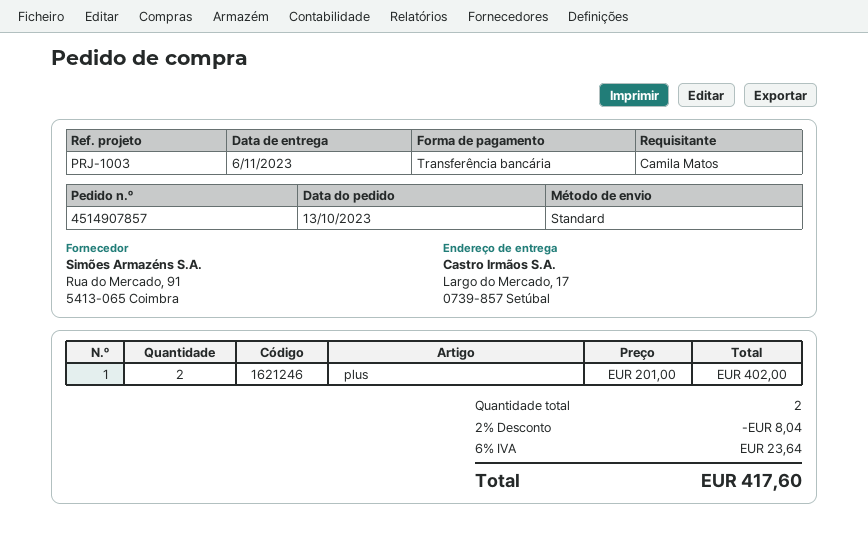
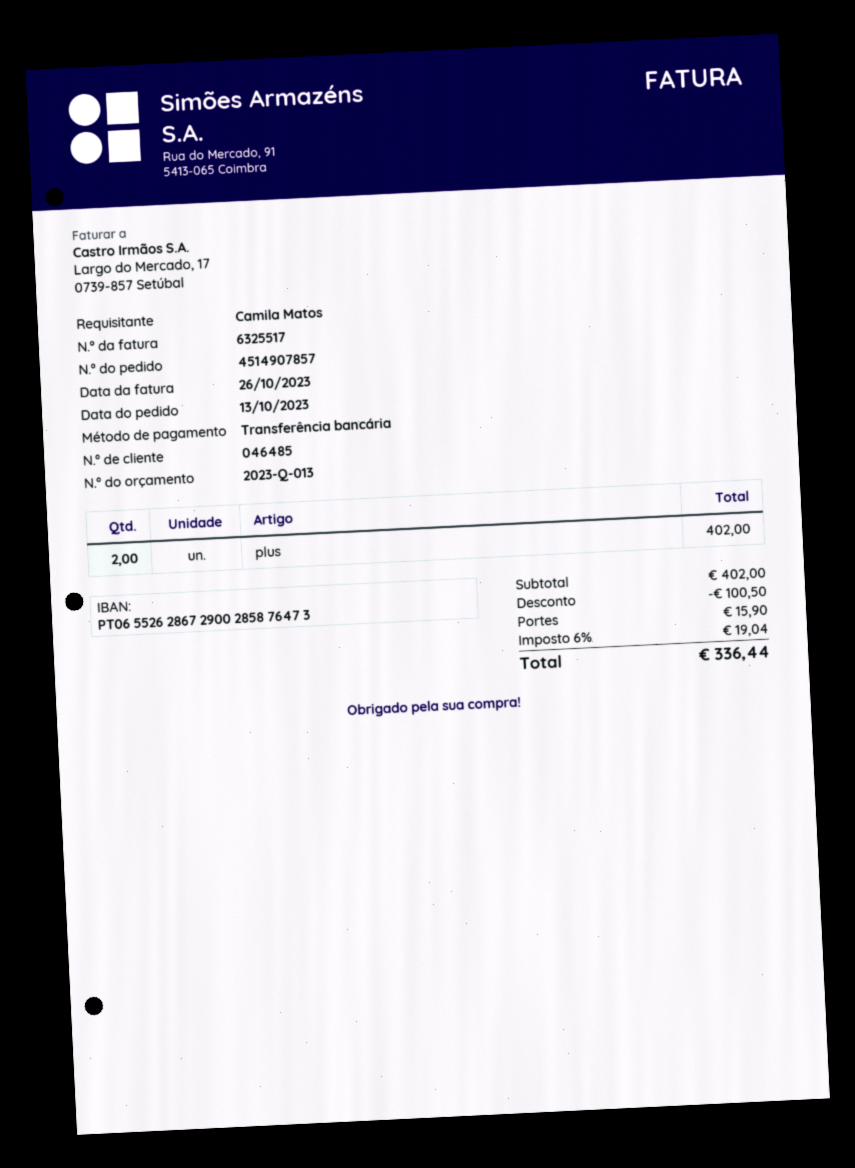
discount: 8.04 -> 100.50
shipping: none -> 15.90
tax: 6% = 23.64 -> 6% = 19.04
total: 417.60 -> 336.44

